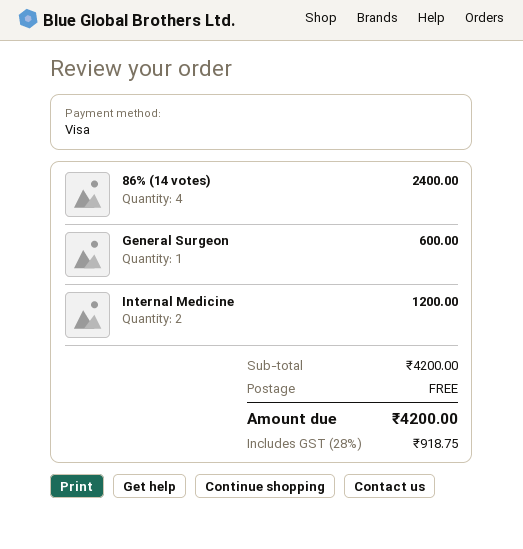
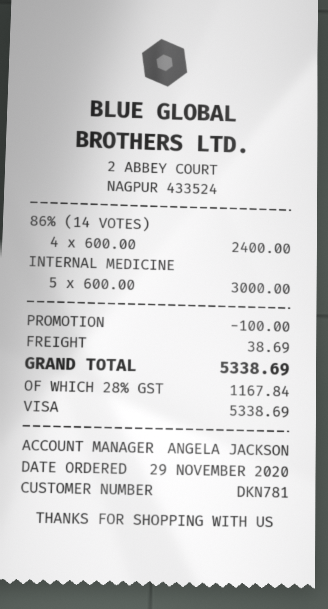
General Surgeon: 1 for 600.00 -> none
Internal Medicine: 2 for 1200.00 -> 5 for 3000.00
discount: none -> 100.00
shipping: 0.00 -> 38.69
tax: 28% = 918.75 -> 28% = 1167.84
total: 4200.00 -> 5338.69

